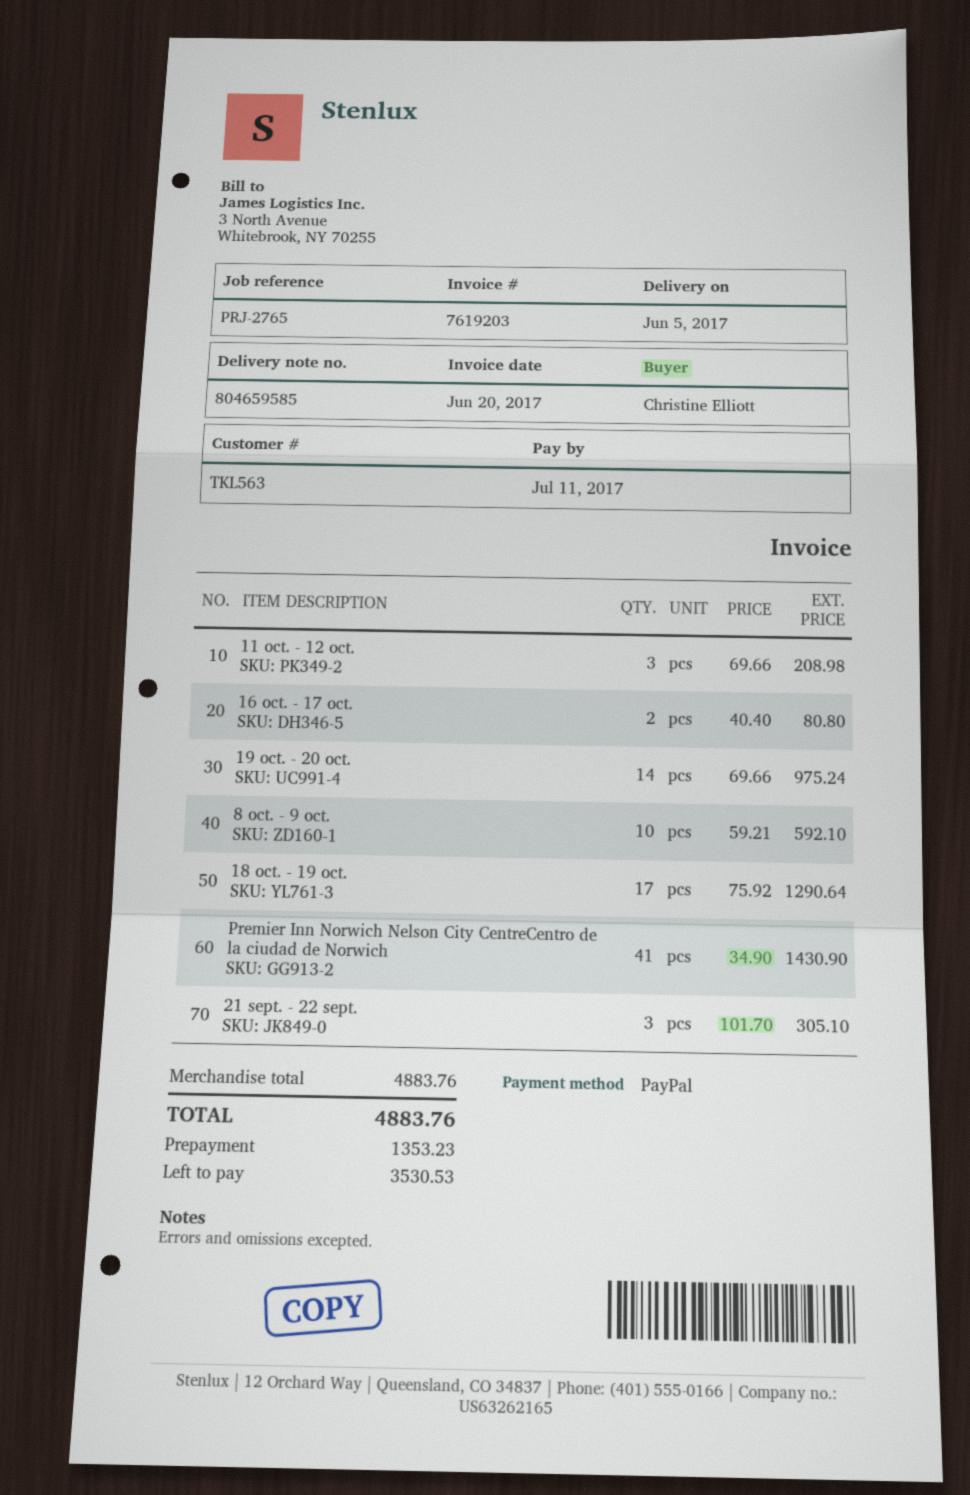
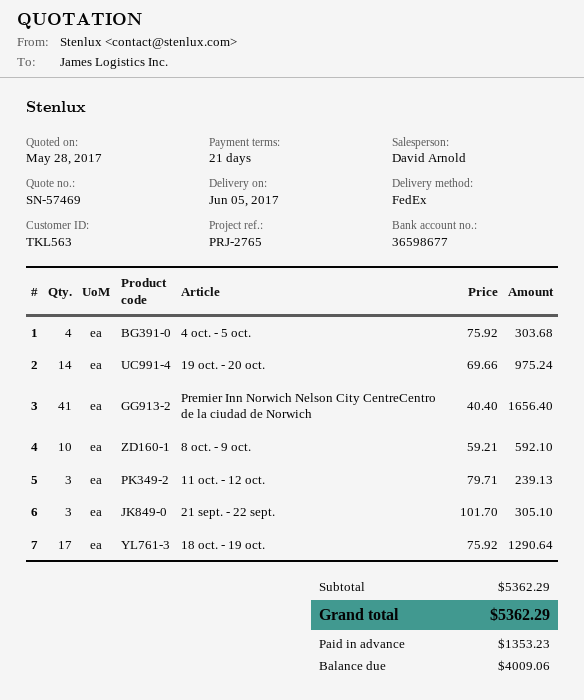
11 oct. - 12 oct.: 3 x 69.66 = 208.98 -> 3 x 79.71 = 239.13
16 oct. - 17 oct.: 2 x 40.40 = 80.80 -> none
Premier Inn Norwich Nelson City CentreCentro de la ciudad de Norwich: 41 x 34.90 = 1430.90 -> 41 x 40.40 = 1656.40
4 oct. - 5 oct.: none -> 4 x 75.92 = 303.68
subtotal: 4883.76 -> 5362.29
total: 4883.76 -> 5362.29
balance: 3530.53 -> 4009.06

